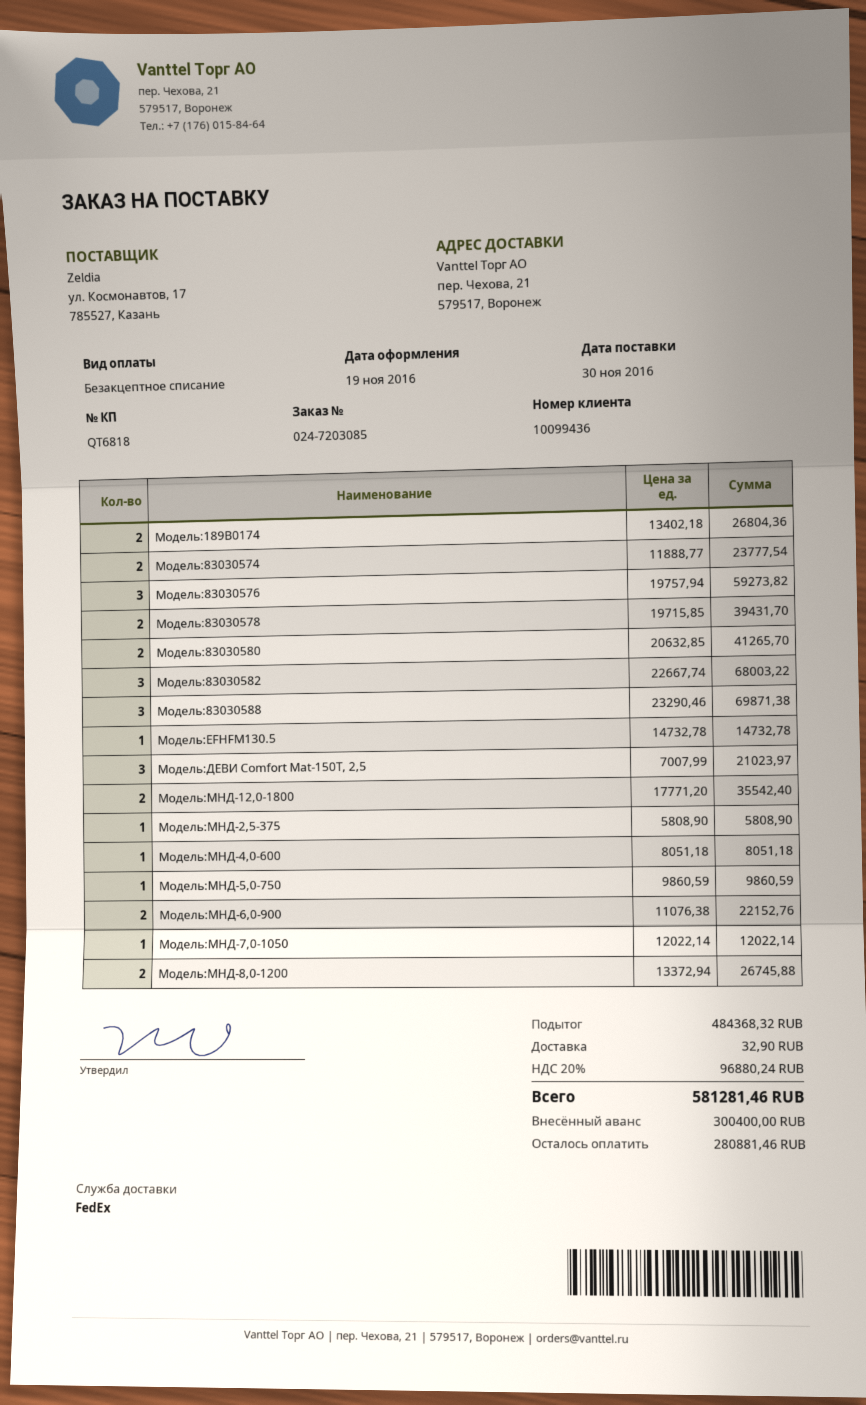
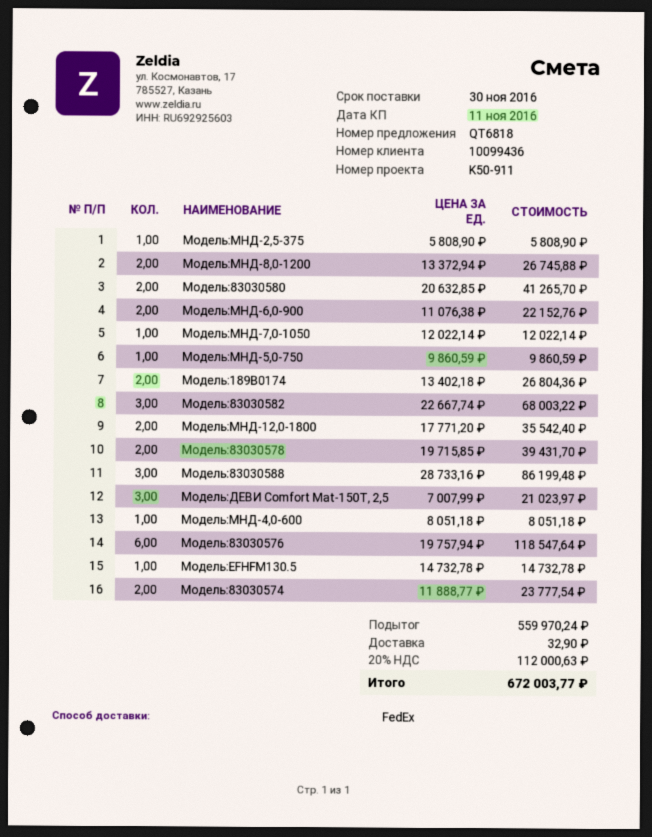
Модель:83030576: 3 x 19757.94 = 59273.82 -> 6 x 19757.94 = 118547.64
Модель:83030588: 3 x 23290.46 = 69871.38 -> 3 x 28733.16 = 86199.48
subtotal: 484368.32 -> 559970.24
tax: 20% = 96880.24 -> 20% = 112000.63
total: 581281.46 -> 672003.77

